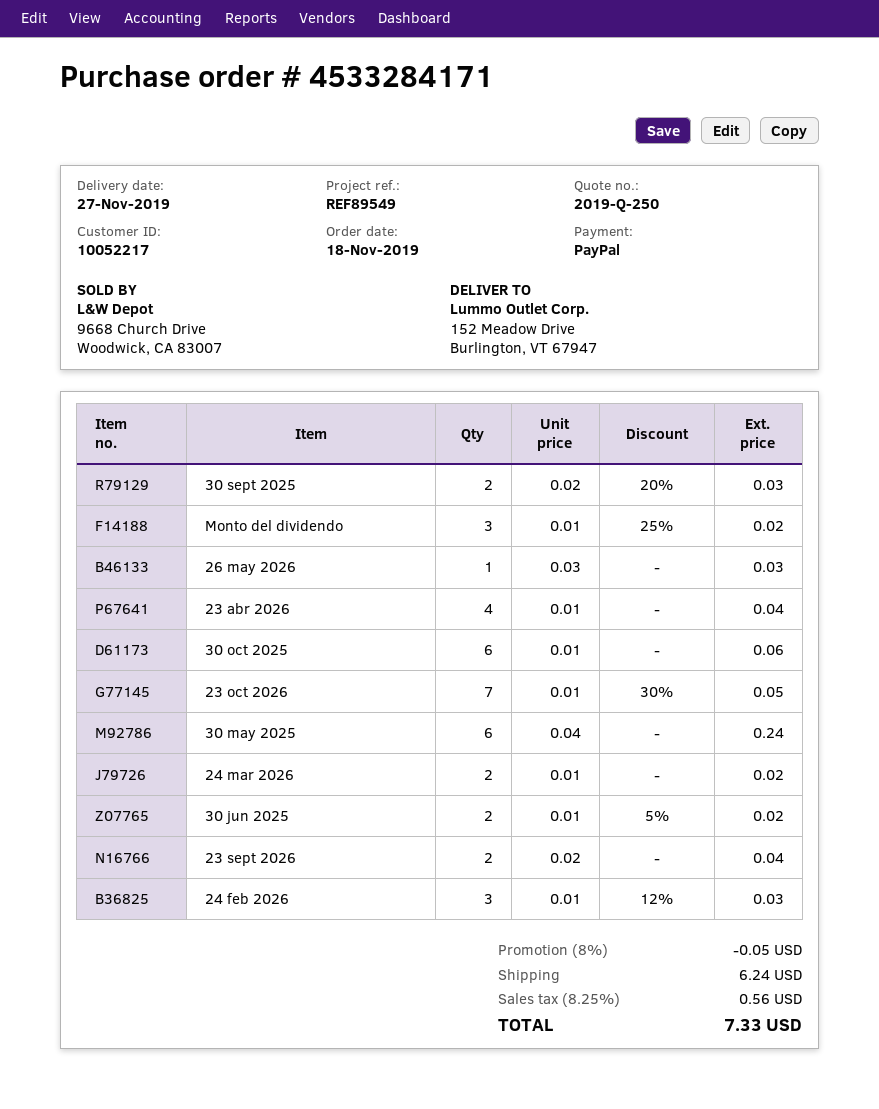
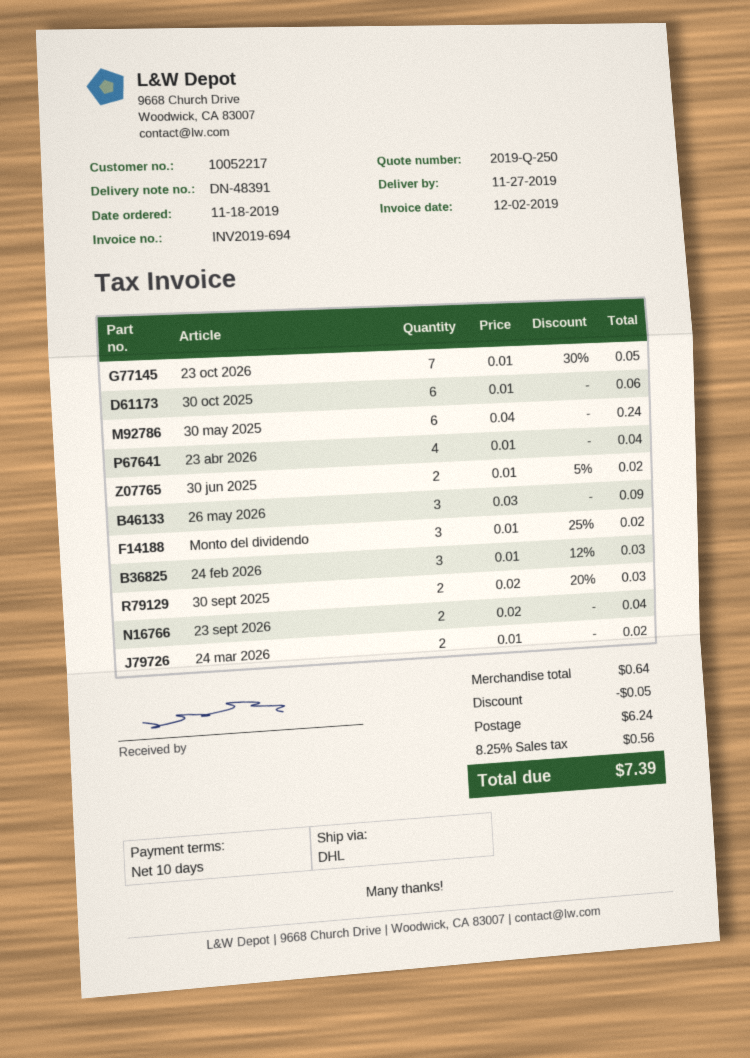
26 may 2026: 1 x 0.03 = 0.03 -> 3 x 0.03 = 0.09
total: 7.33 -> 7.39

